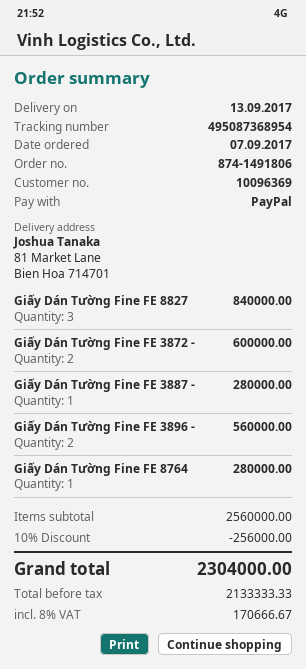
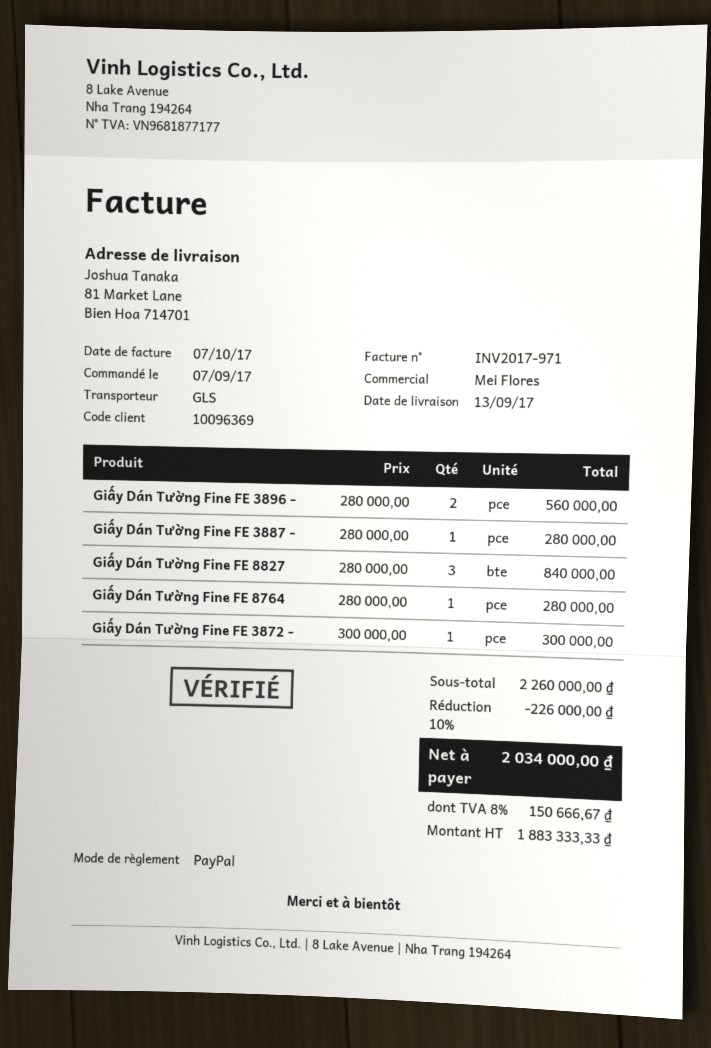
Giấy Dán Tường Fine FE 3872 -: 2 for 600000.00 -> 1 for 300000.00
subtotal: 2560000.00 -> 2260000.00
discount: 10% = 256000.00 -> 10% = 226000.00
net: 2133333.33 -> 1883333.33
tax: 8% = 170666.67 -> 8% = 150666.67
total: 2304000.00 -> 2034000.00

